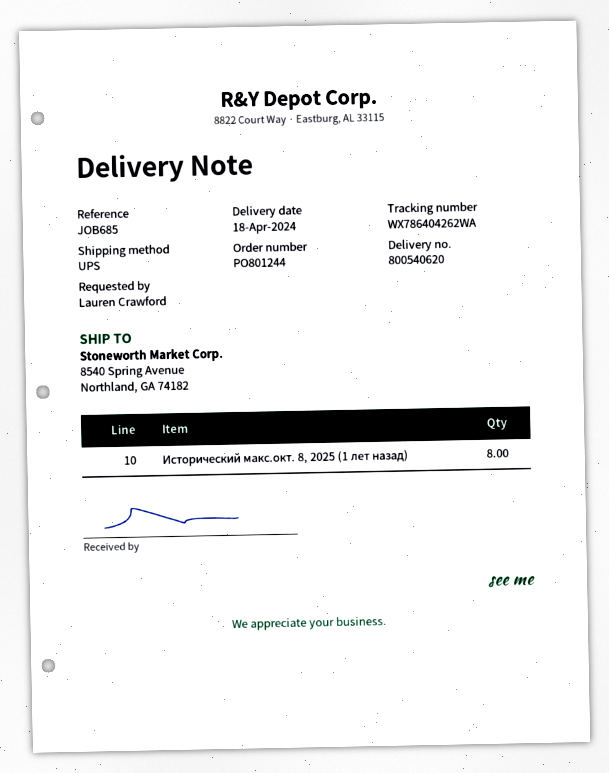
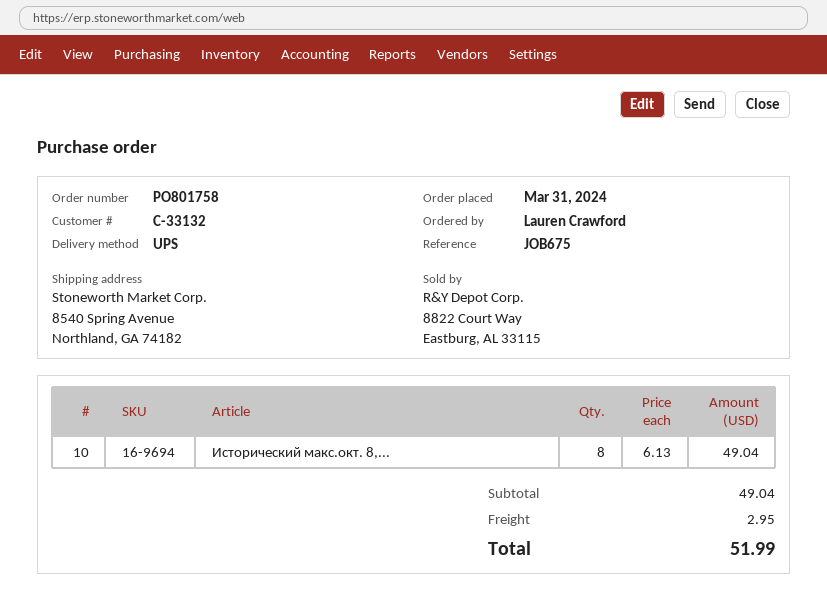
order number: PO801244 -> PO801758
reference: JOB685 -> JOB675

